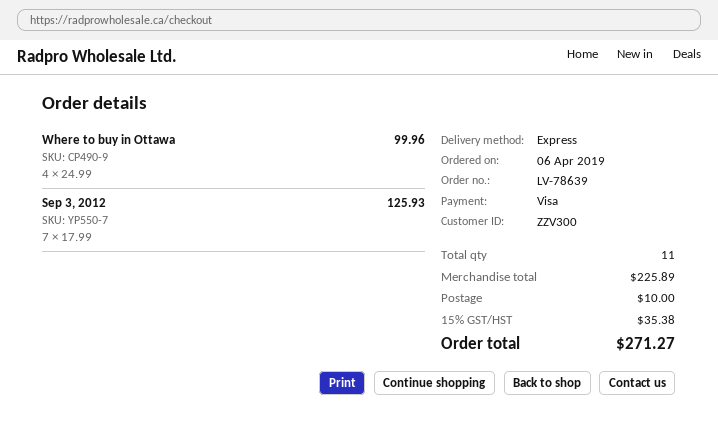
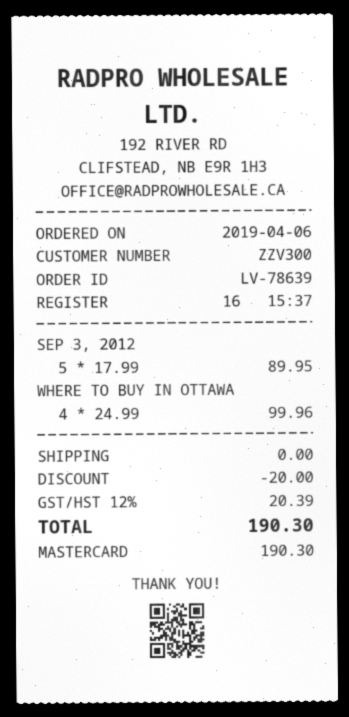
payment method: Visa -> Mastercard
Sep 3, 2012: 7 x 17.99 = 125.93 -> 5 x 17.99 = 89.95
discount: none -> 20.00
shipping: 10.00 -> 0.00
tax: 15% = 35.38 -> 12% = 20.39
total: 271.27 -> 190.30

